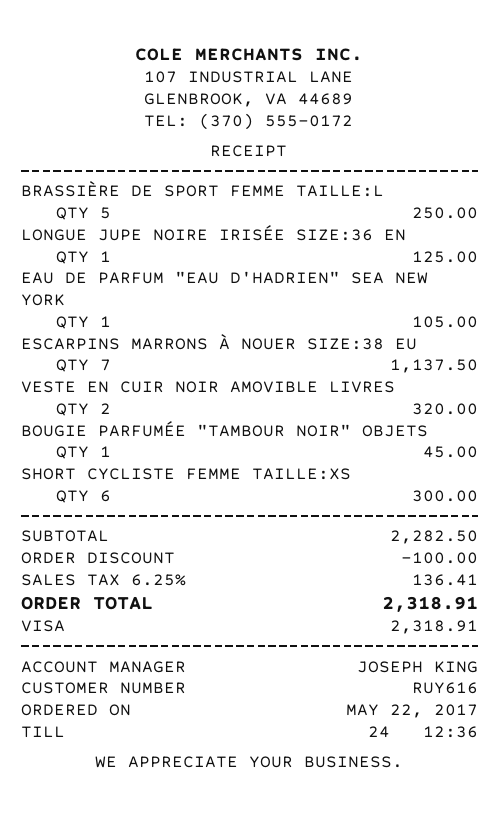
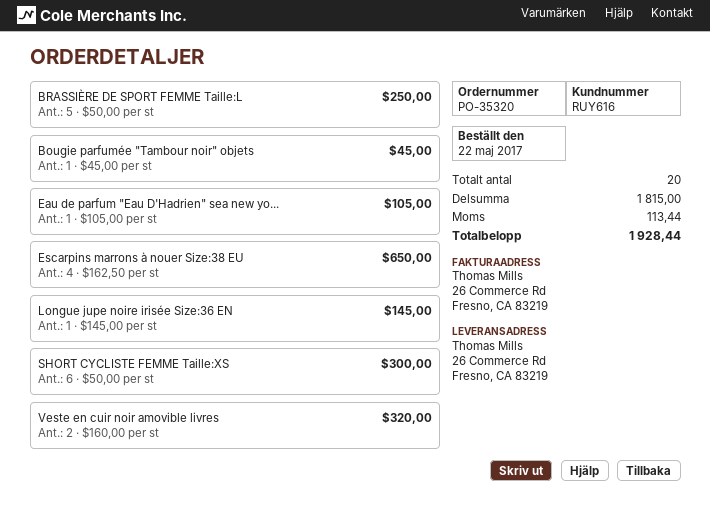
LONGUE JUPE NOIRE IRISÉE SIZE:36 EN: 1 for 125.00 -> 1 for 145.00
ESCARPINS MARRONS À NOUER SIZE:38 EU: 7 for 1137.50 -> 4 for 650.00
subtotal: 2282.50 -> 1815.00
discount: 100.00 -> none
tax: 136.41 -> 113.44
total: 2318.91 -> 1928.44

